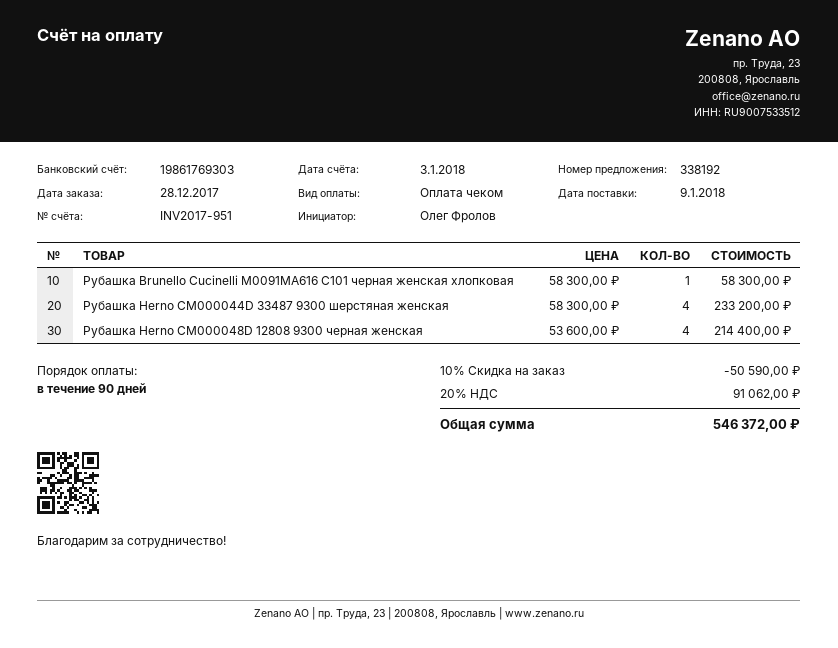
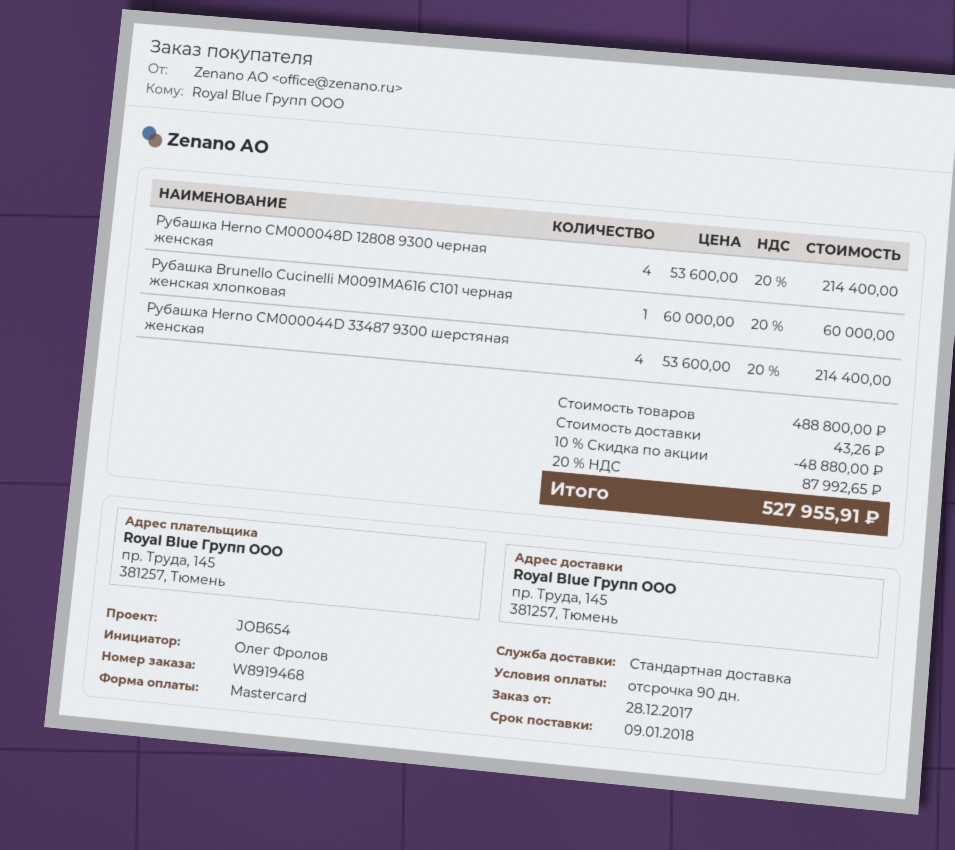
payment method: cheque -> Mastercard
Рубашка Brunello Cucinelli M0091MA616 С101 черная женская хлопковая: 1 x 58300.00 = 58300.00 -> 1 x 60000.00 = 60000.00
Рубашка Herno CM000044D 33487 9300 шерстяная женская: 4 x 58300.00 = 233200.00 -> 4 x 53600.00 = 214400.00
discount: 10% = 50590.00 -> 10% = 48880.00
shipping: none -> 43.26
tax: 20% = 91062.00 -> 20% = 87992.65
total: 546372.00 -> 527955.91

